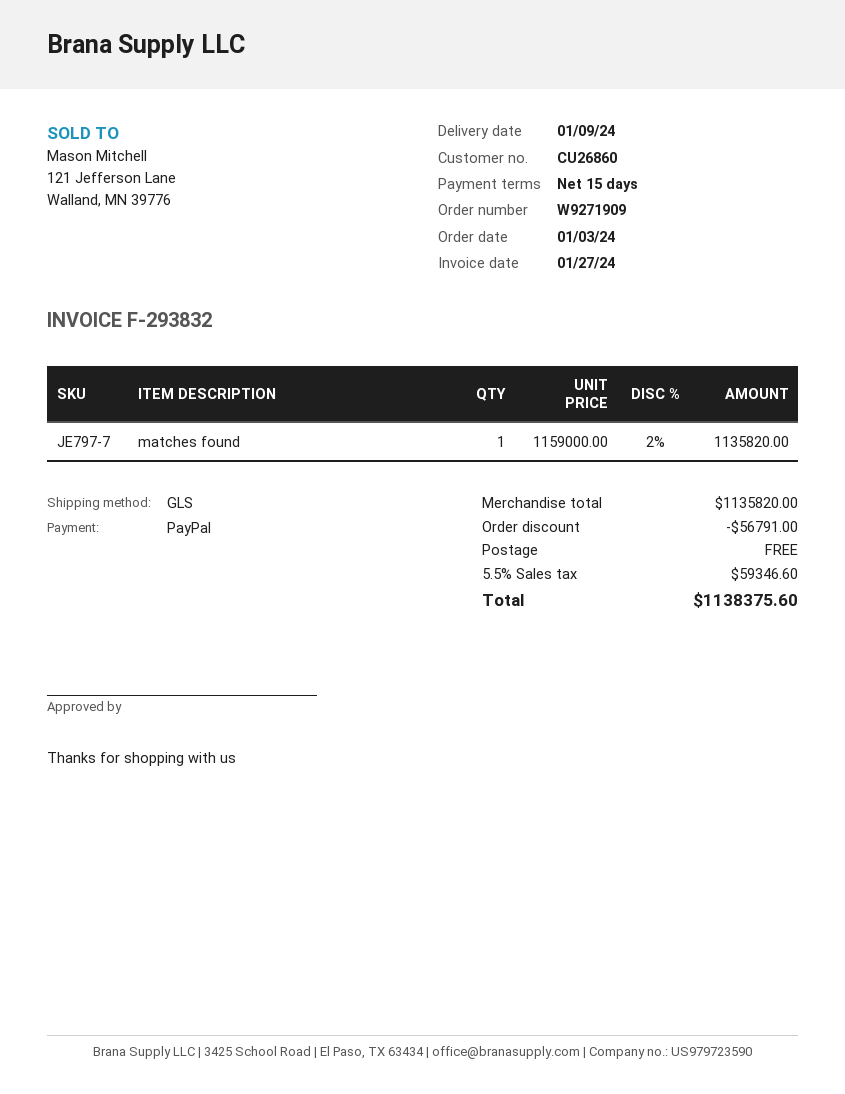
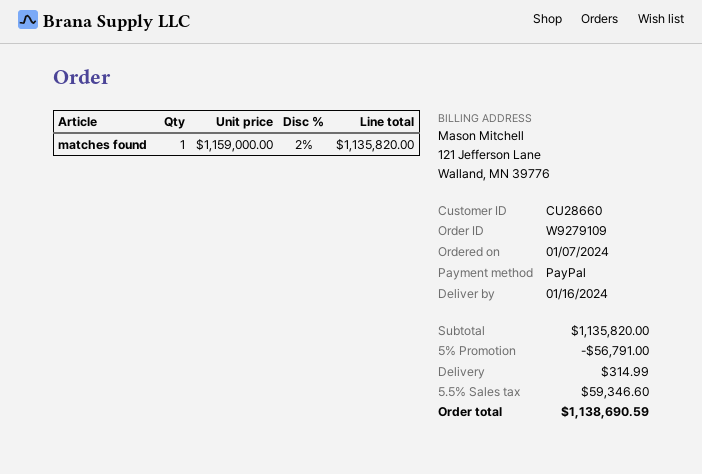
order number: W9271909 -> W9279109
order date: 2024-01-03 -> 2024-01-07
delivery date: 2024-01-09 -> 2024-01-16
customer number: CU26860 -> CU28660
shipping: 0.00 -> 314.99
total: 1138375.60 -> 1138690.59

